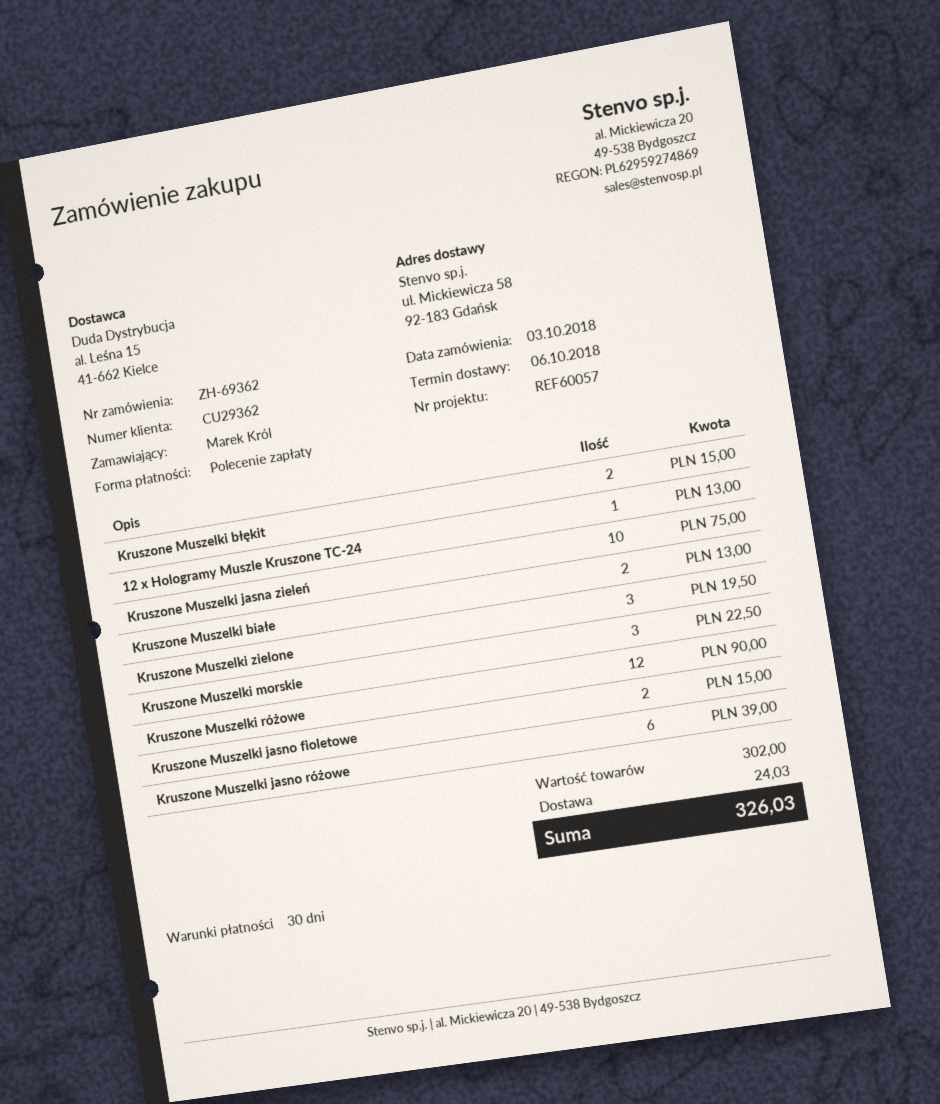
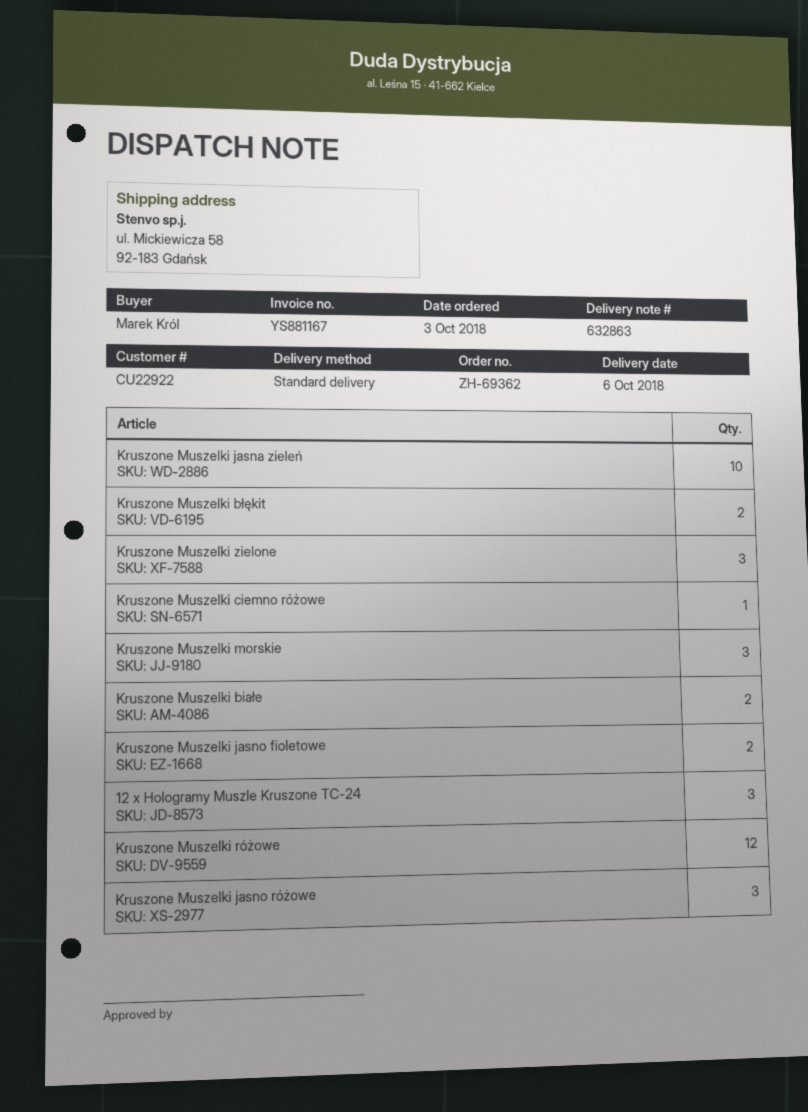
customer number: CU29362 -> CU22922
12 x Hologramy Muszle Kruszone TC-24: 1 -> 3
Kruszone Muszelki jasno różowe: 6 -> 3
Kruszone Muszelki ciemno różowe: none -> 1

